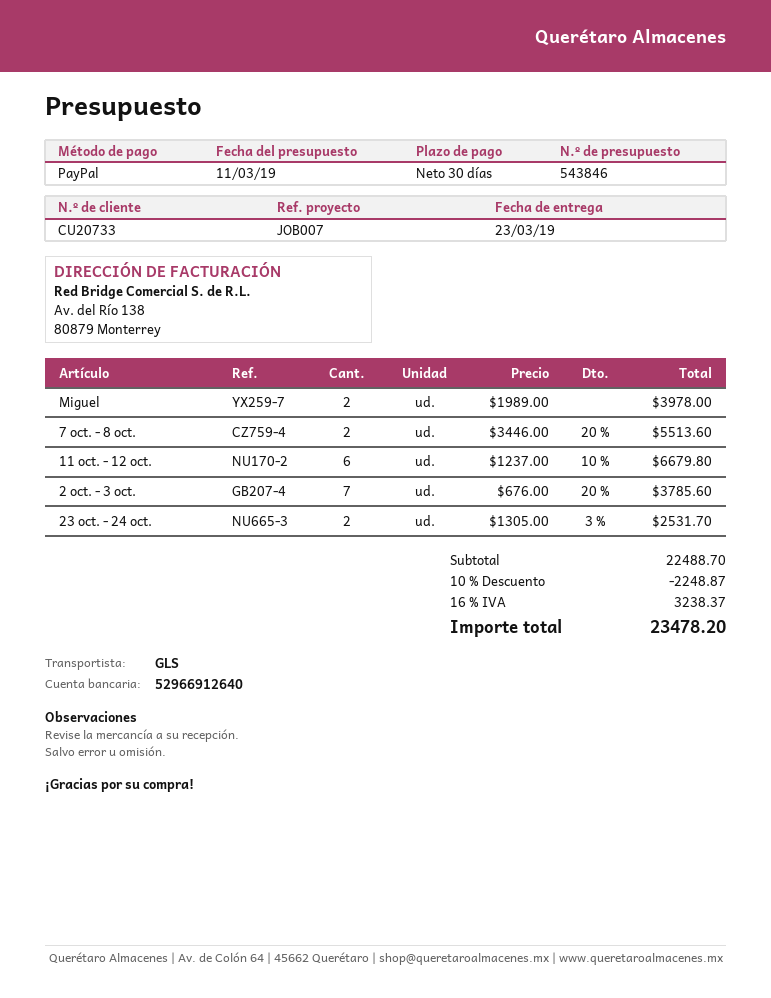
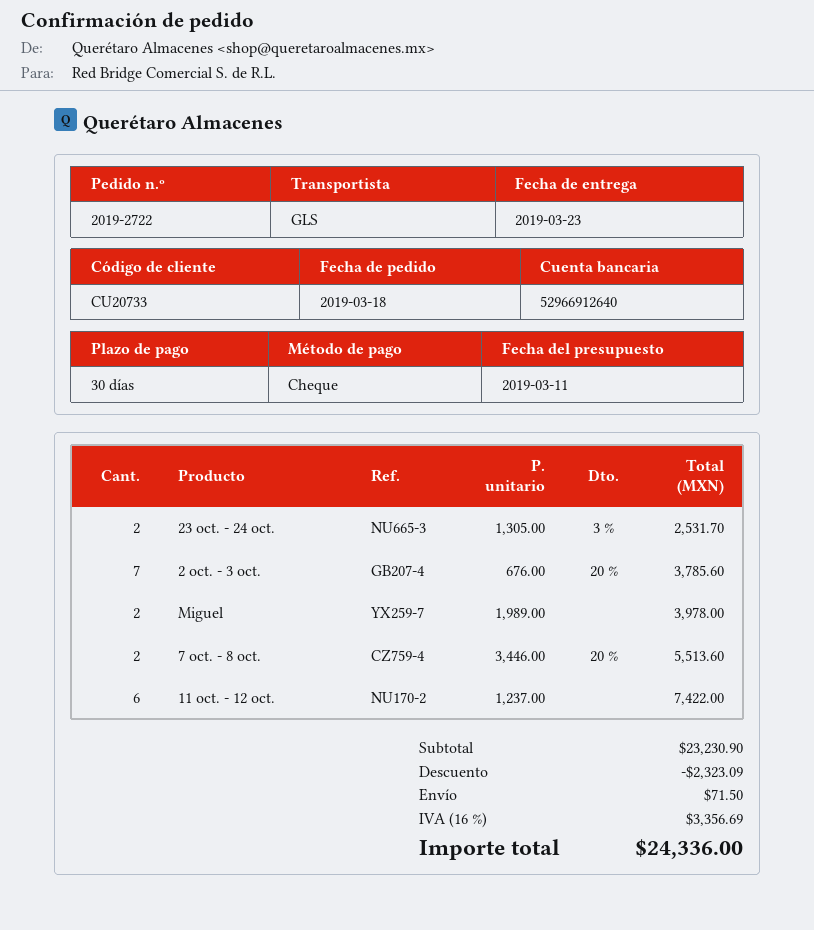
payment method: PayPal -> cheque
11 oct. - 12 oct.: 6 x 1237.00 - 10% = 6679.80 -> 6 x 1237.00 = 7422.00
subtotal: 22488.70 -> 23230.90
discount: 2248.87 -> 2323.09
shipping: none -> 71.50
tax: 16% = 3238.37 -> 16% = 3356.69
total: 23478.20 -> 24336.00

